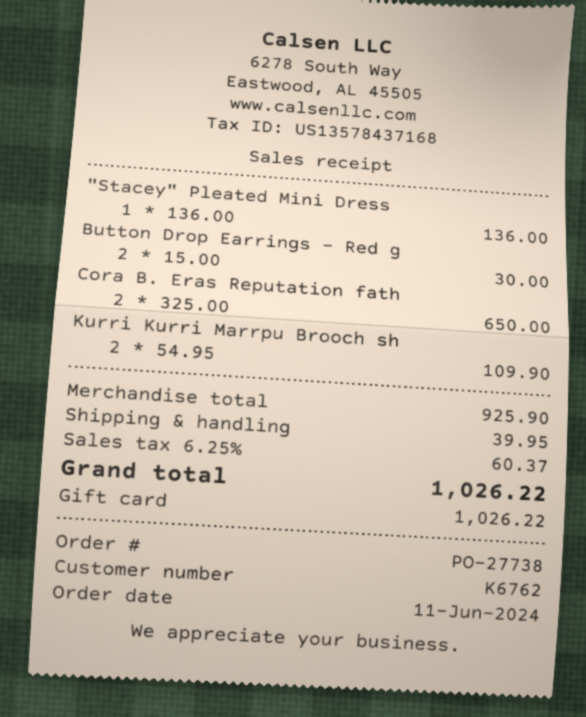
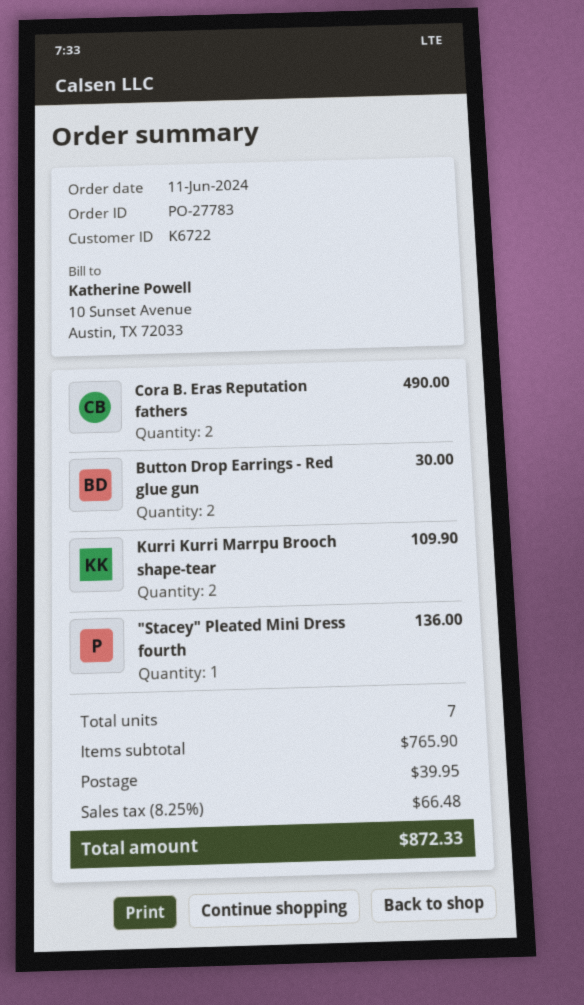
order number: PO-27738 -> PO-27783
customer number: K6762 -> K6722
Cora B. Eras Reputation fath: 2 for 650.00 -> 2 for 490.00
subtotal: 925.90 -> 765.90
tax: 6.25% = 60.37 -> 8.25% = 66.48
total: 1026.22 -> 872.33

